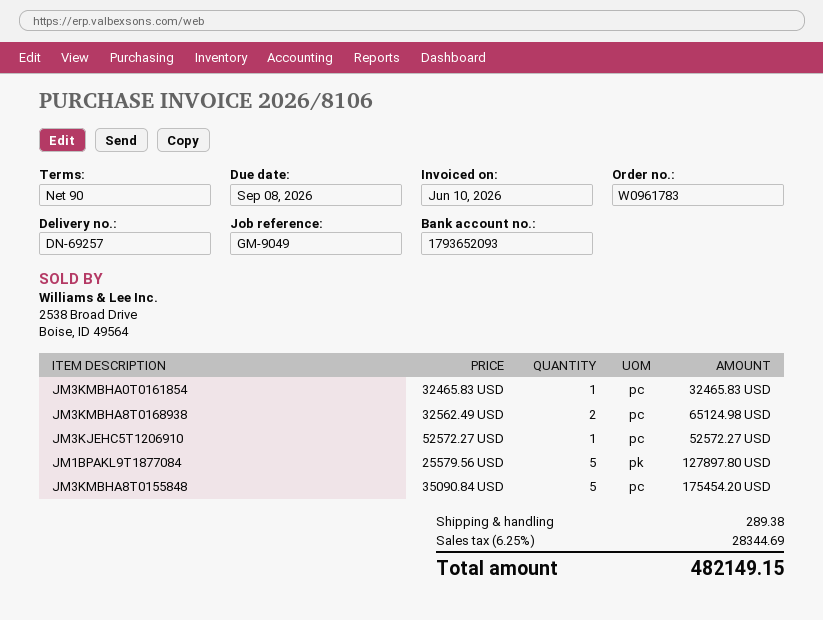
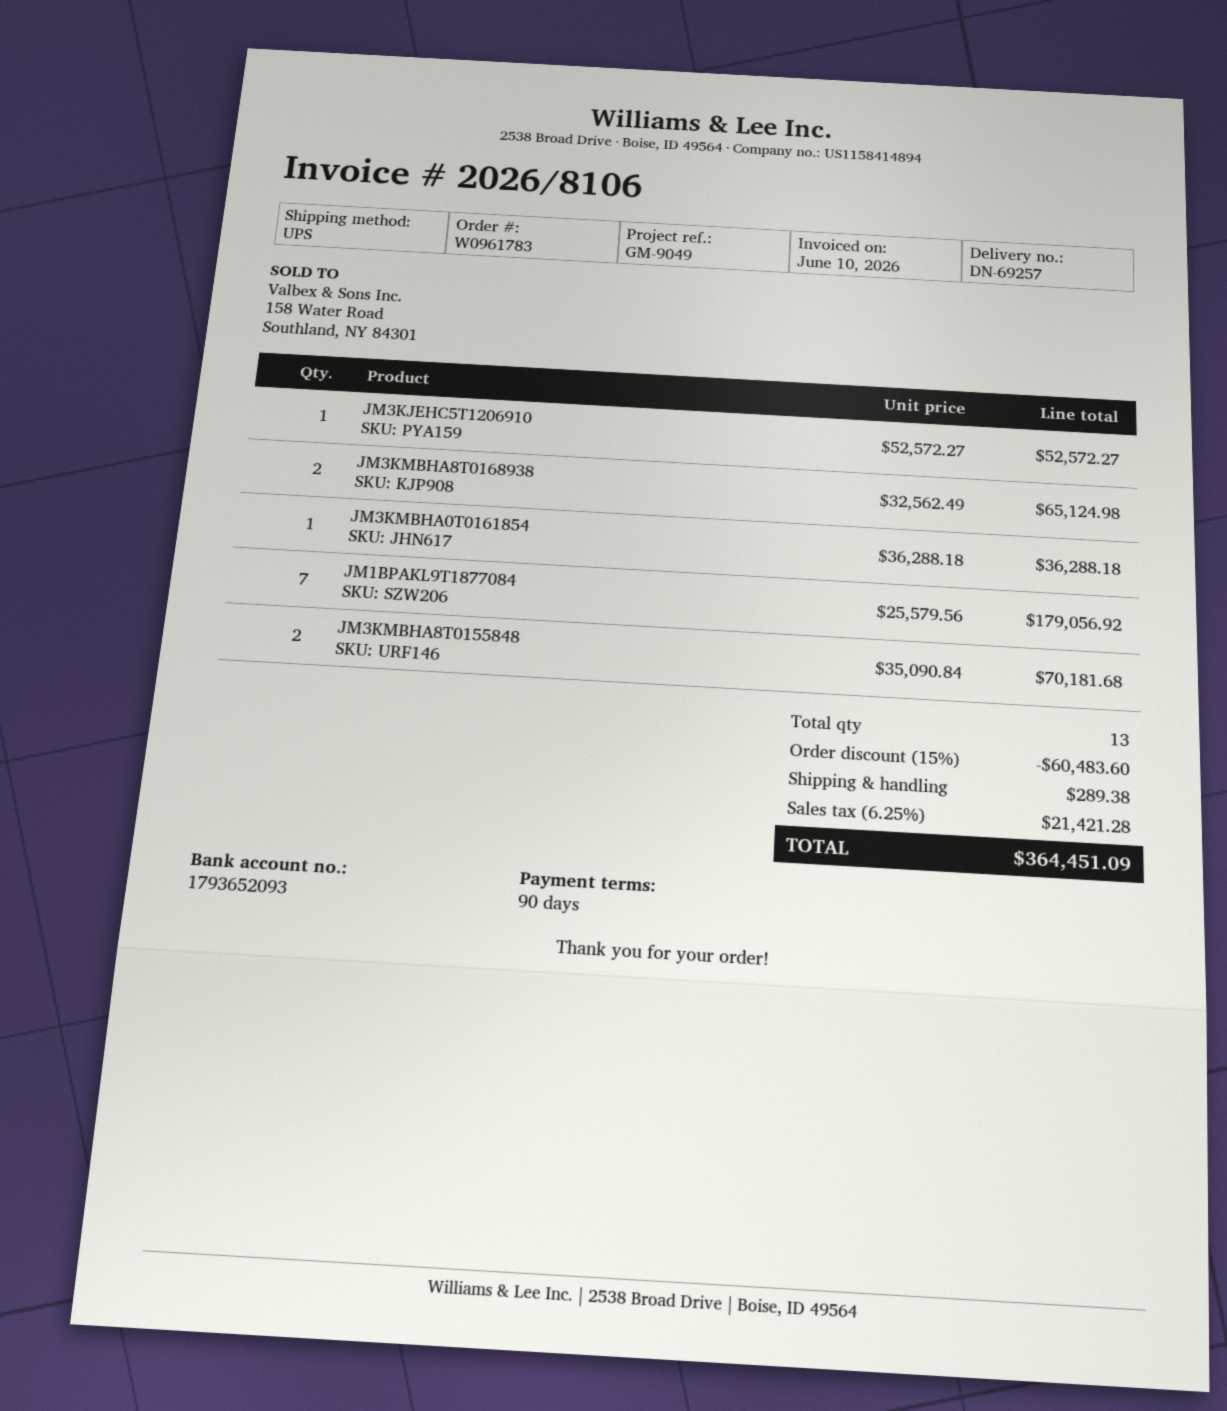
JM3KMBHA0T0161854: 1 x 32465.83 = 32465.83 -> 1 x 36288.18 = 36288.18
JM1BPAKL9T1877084: 5 x 25579.56 = 127897.80 -> 7 x 25579.56 = 179056.92
JM3KMBHA8T0155848: 5 x 35090.84 = 175454.20 -> 2 x 35090.84 = 70181.68
discount: none -> 15% = 60483.60
tax: 6.25% = 28344.69 -> 6.25% = 21421.28
total: 482149.15 -> 364451.09

